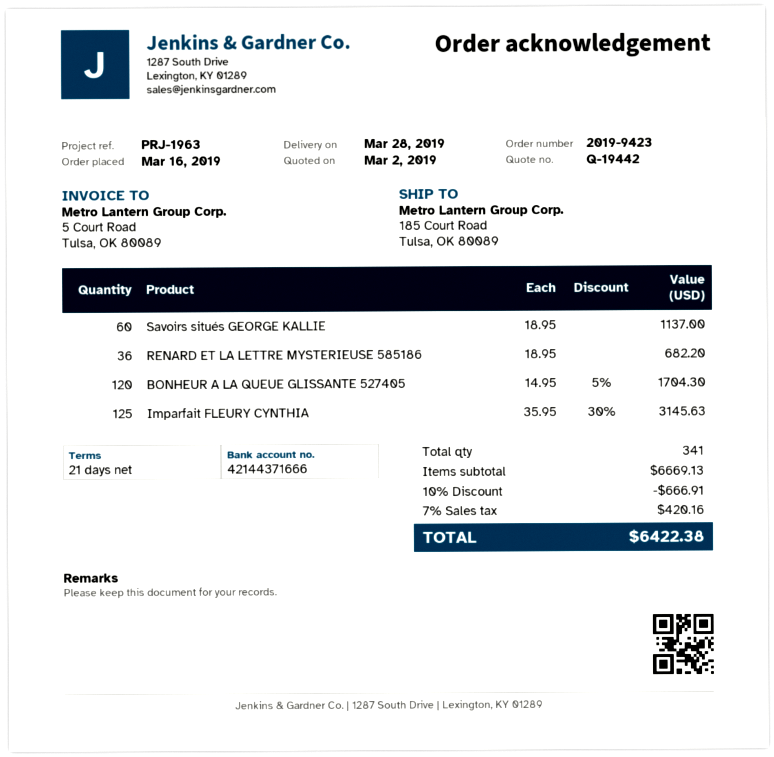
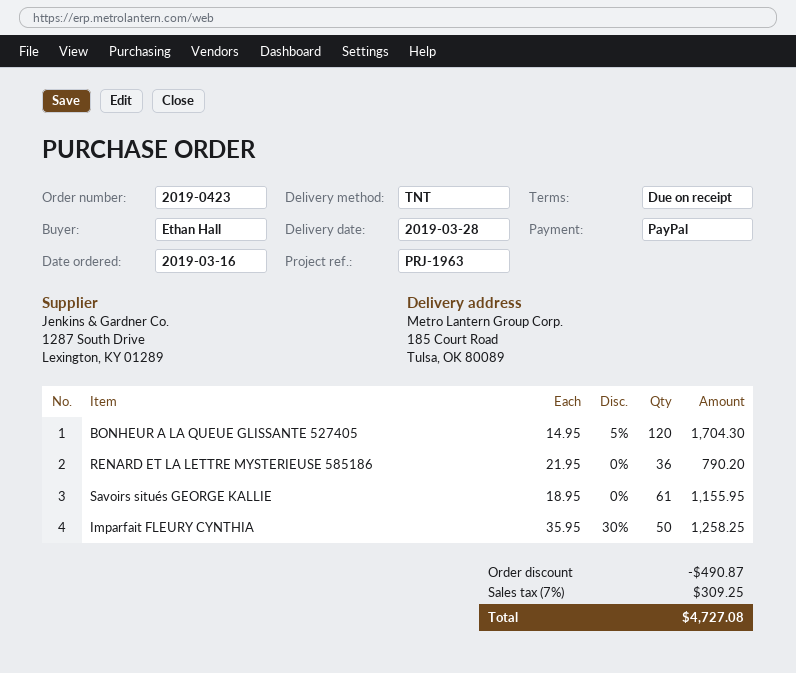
order number: 2019-9423 -> 2019-0423
payment terms: 21 days -> on receipt
Savoirs situés GEORGE KALLIE: 60 x 18.95 = 1137.00 -> 61 x 18.95 = 1155.95
RENARD ET LA LETTRE MYSTERIEUSE 585186: 36 x 18.95 = 682.20 -> 36 x 21.95 = 790.20
Imparfait FLEURY CYNTHIA: 125 x 35.95 - 30% = 3145.63 -> 50 x 35.95 - 30% = 1258.25
discount: 666.91 -> 490.87
tax: 7% = 420.16 -> 7% = 309.25
total: 6422.38 -> 4727.08

